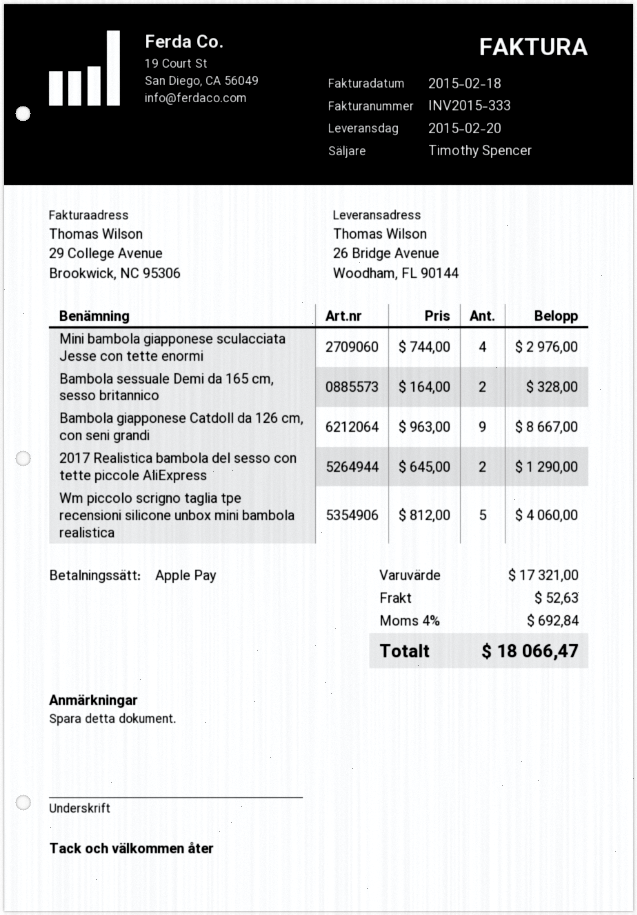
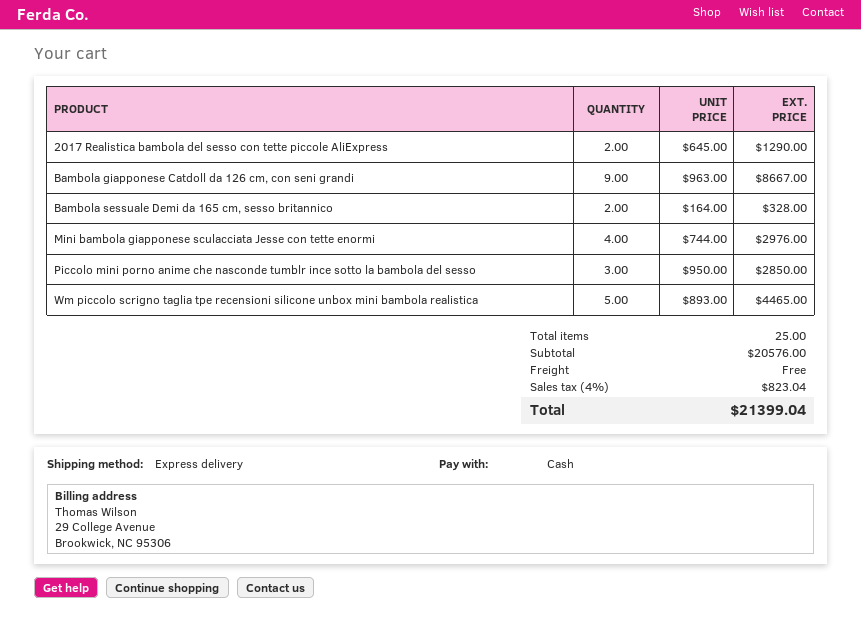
payment method: Apple Pay -> cash
Wm piccolo scrigno taglia tpe recensioni silicone unbox mini bambola realistica: 5 x 812.00 = 4060.00 -> 5 x 893.00 = 4465.00
Piccolo mini porno anime che nasconde tumblr ince sotto la bambola del sesso: none -> 3 x 950.00 = 2850.00
subtotal: 17321.00 -> 20576.00
shipping: 52.63 -> 0.00
tax: 4% = 692.84 -> 4% = 823.04
total: 18066.47 -> 21399.04

